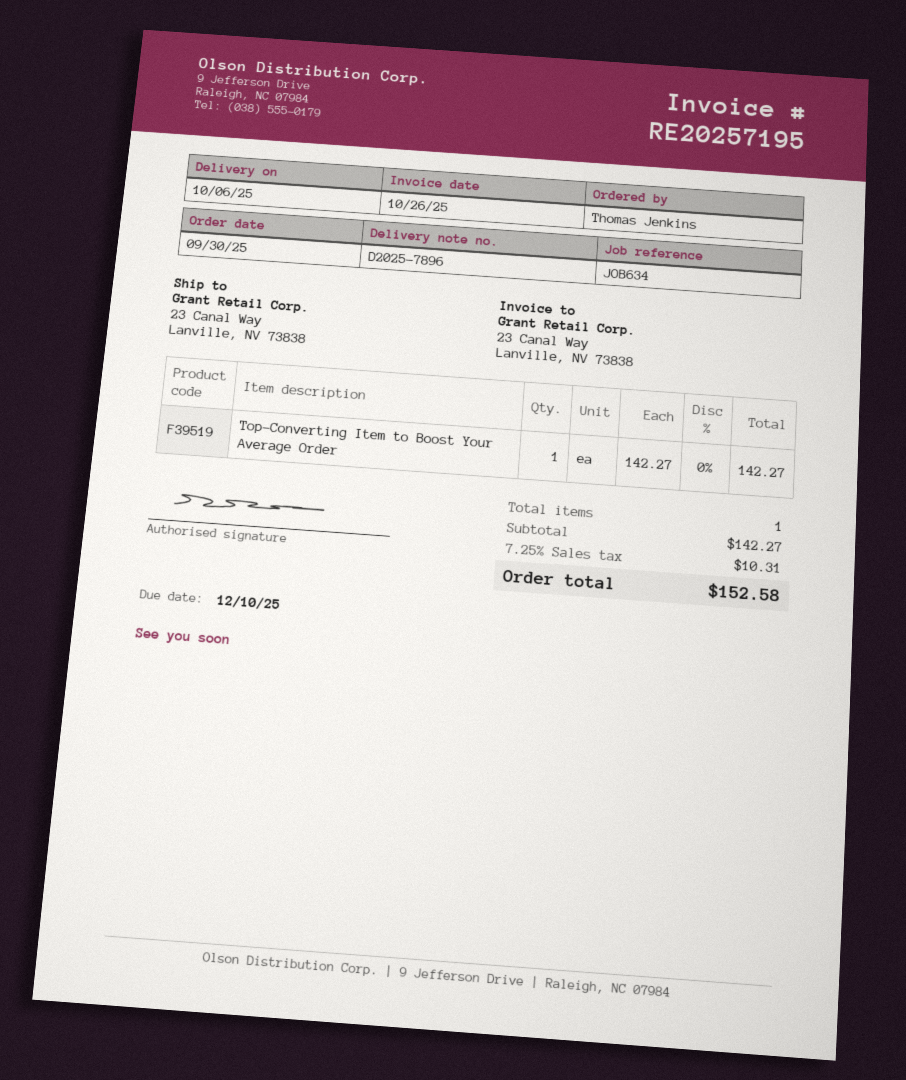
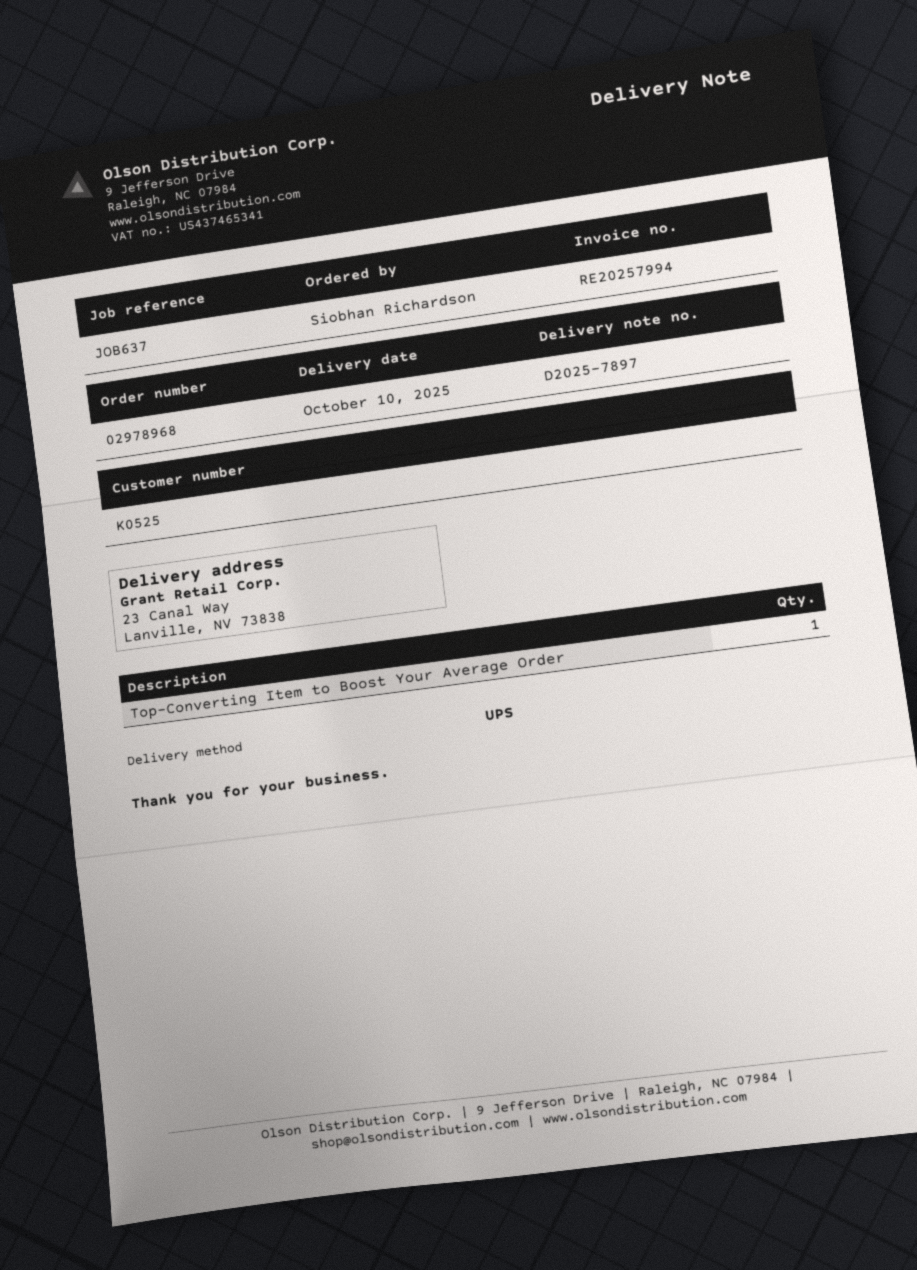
delivery note number: D2025-7896 -> D2025-7897
delivery date: 2025-10-06 -> 2025-10-10
invoice number: RE20257195 -> RE20257994
reference: JOB634 -> JOB637
ordered by: Thomas Jenkins -> Siobhan Richardson

